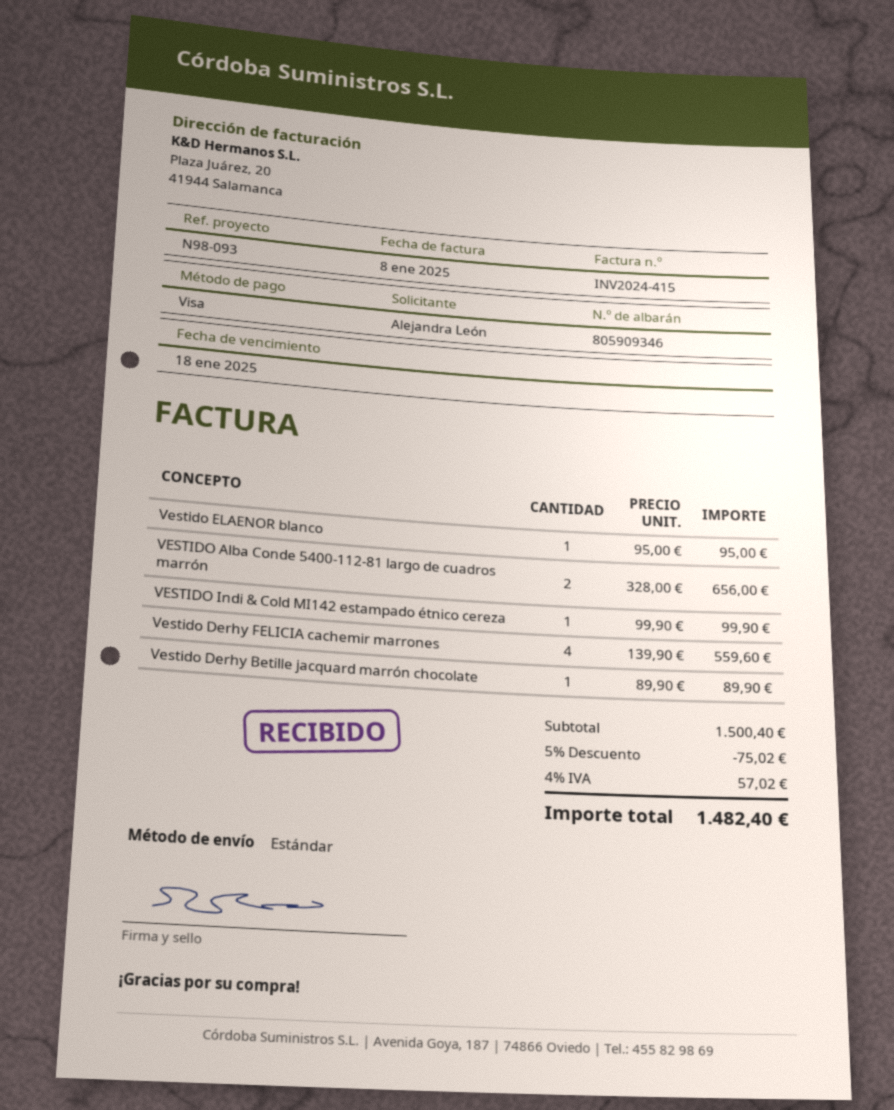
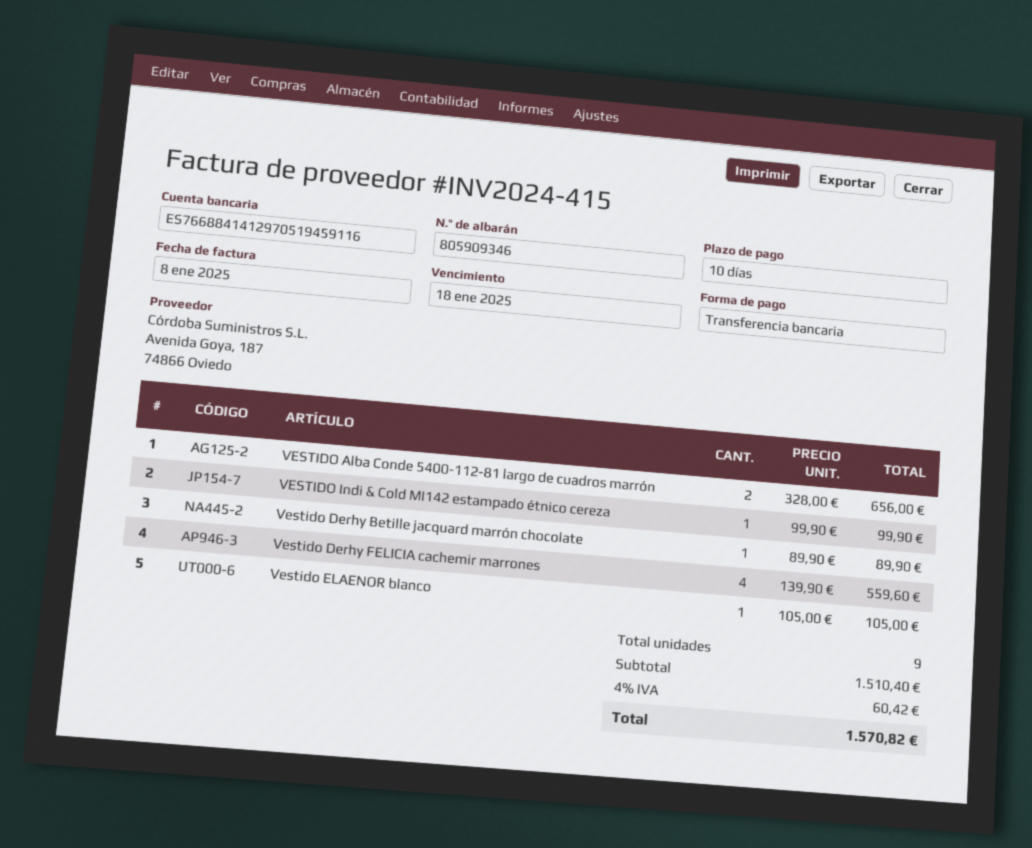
payment method: Visa -> bank transfer
Vestido ELAENOR blanco: 1 x 95.00 = 95.00 -> 1 x 105.00 = 105.00
subtotal: 1500.40 -> 1510.40
discount: 5% = 75.02 -> none
tax: 4% = 57.02 -> 4% = 60.42
total: 1482.40 -> 1570.82

